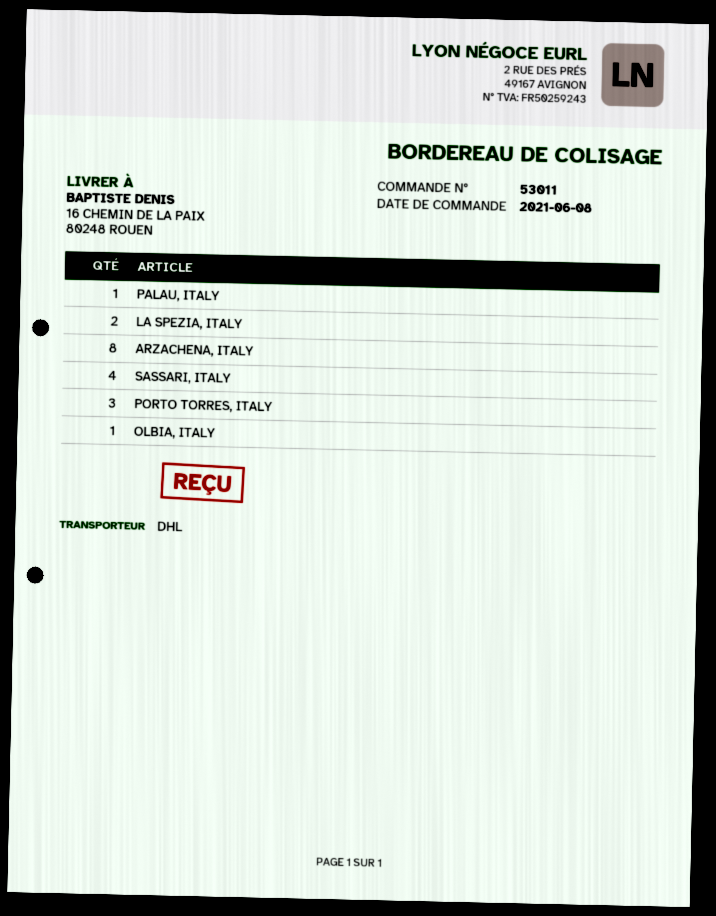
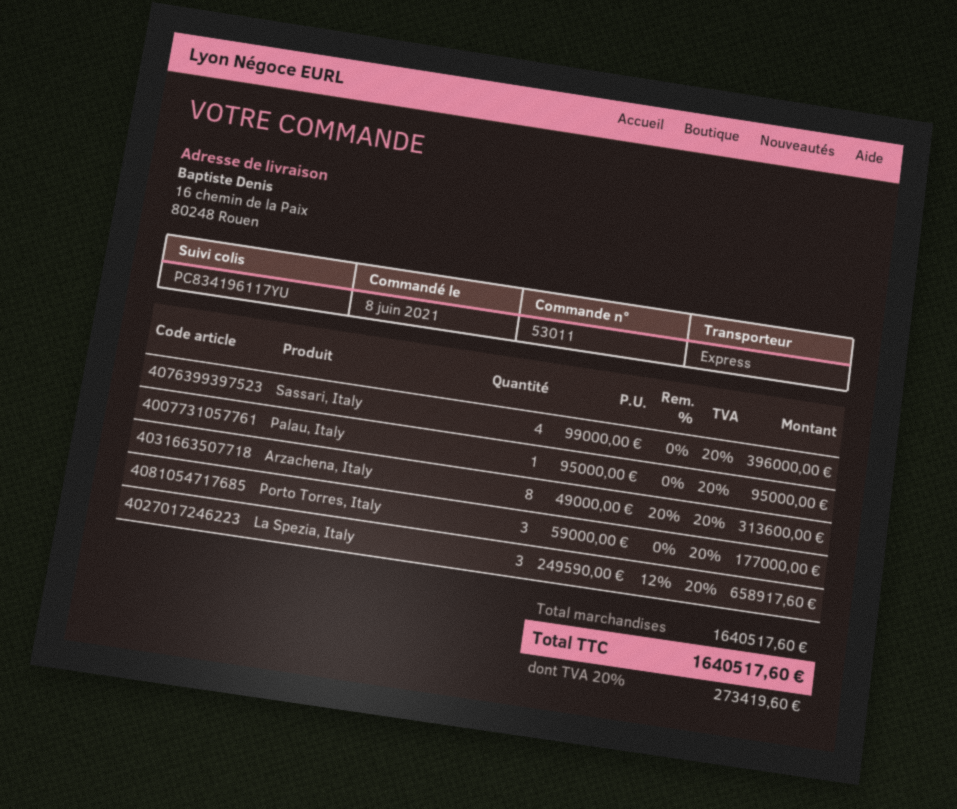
shipping method: DHL -> express
LA SPEZIA, ITALY: 2 -> 3
OLBIA, ITALY: 1 -> none

